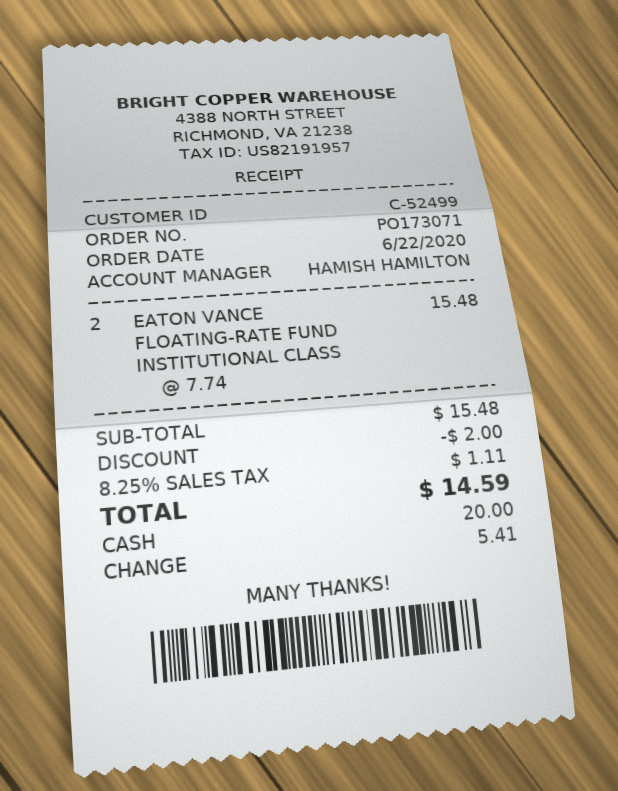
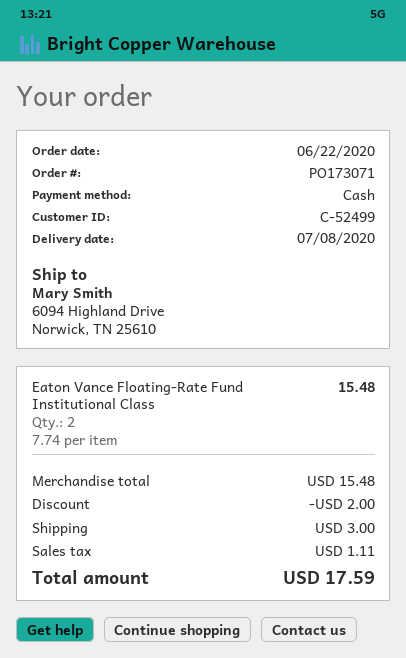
shipping: none -> 3.00
total: 14.59 -> 17.59

